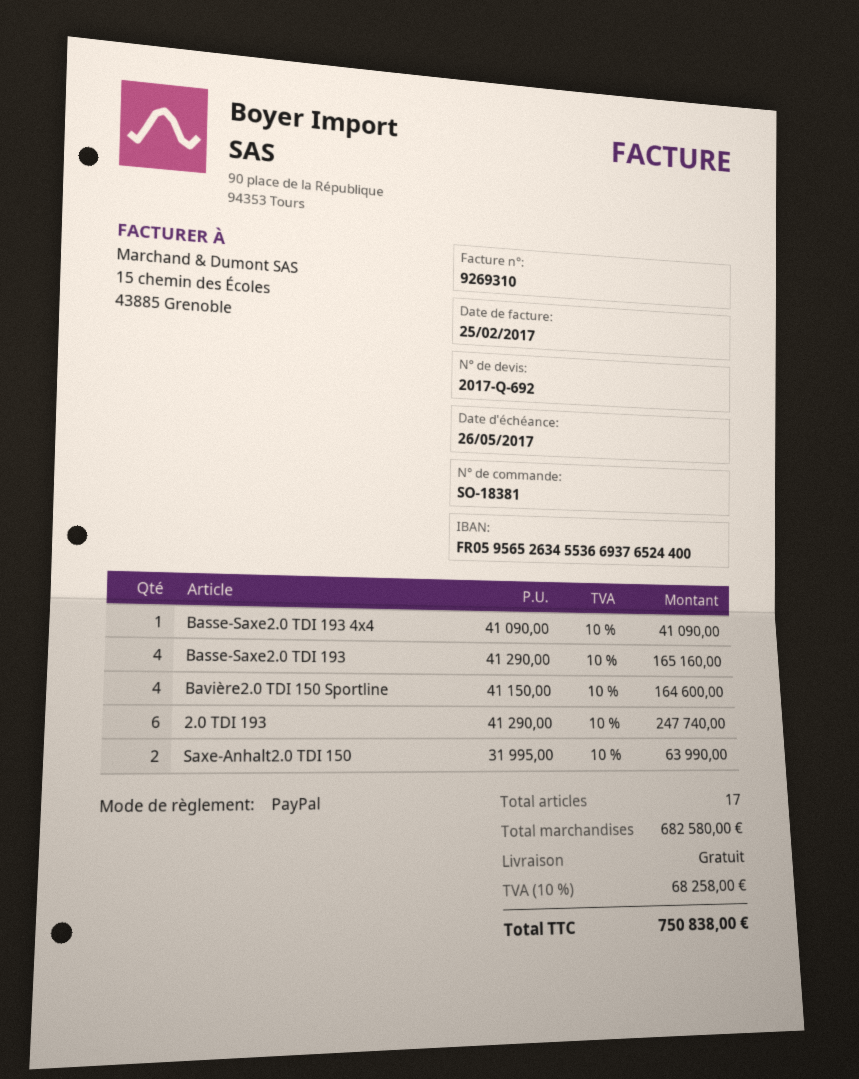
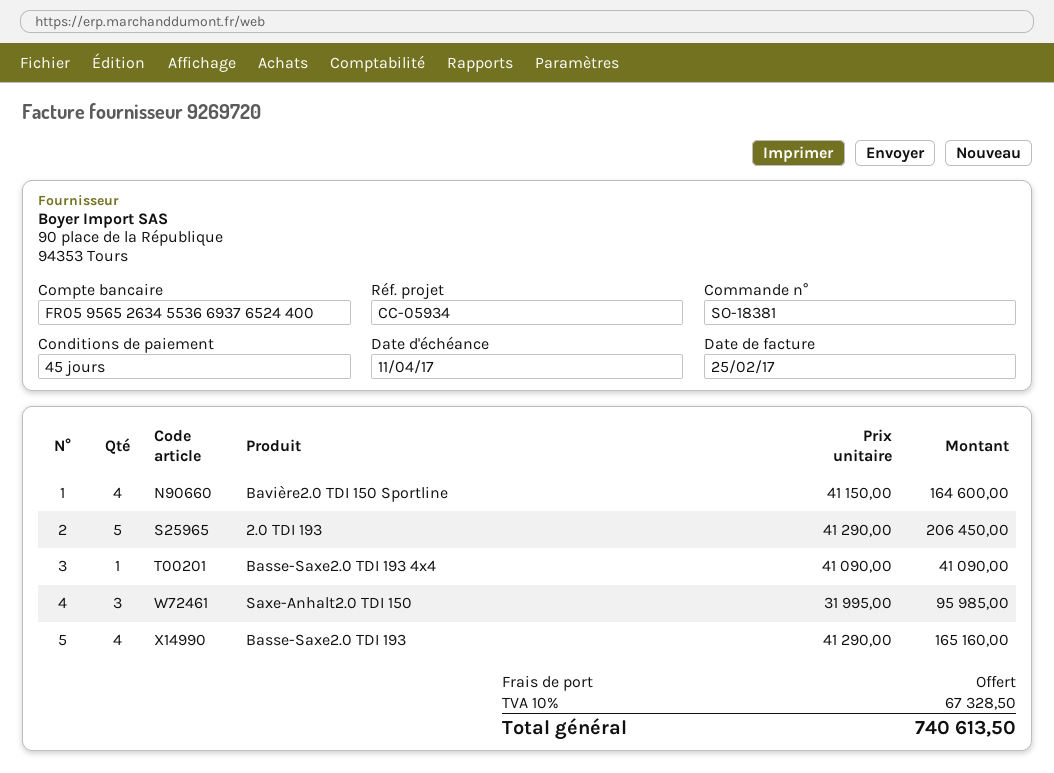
invoice number: 9269310 -> 9269720
due date: 2017-05-26 -> 2017-04-11
2.0 TDI 193: 6 x 41290.00 = 247740.00 -> 5 x 41290.00 = 206450.00
Saxe-Anhalt2.0 TDI 150: 2 x 31995.00 = 63990.00 -> 3 x 31995.00 = 95985.00
tax: 10% = 68258.00 -> 10% = 67328.50
total: 750838.00 -> 740613.50

